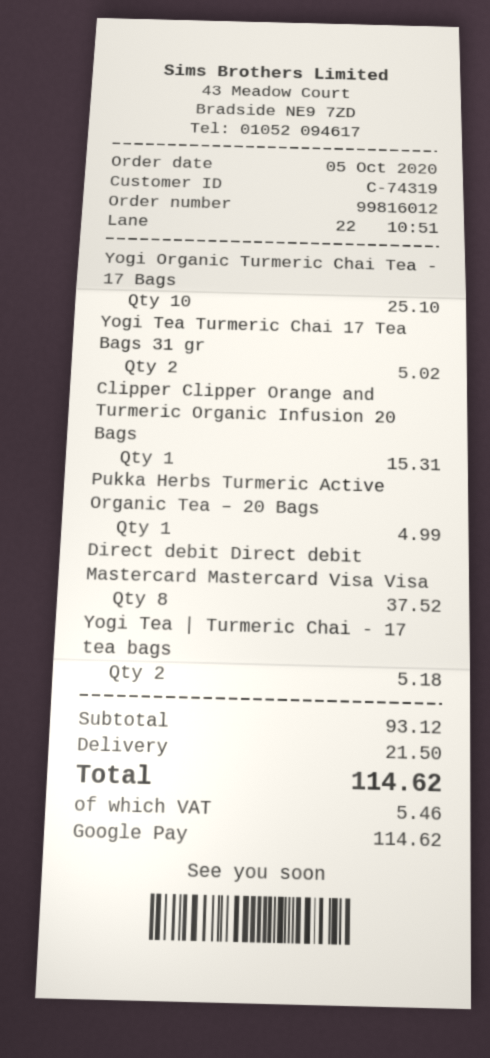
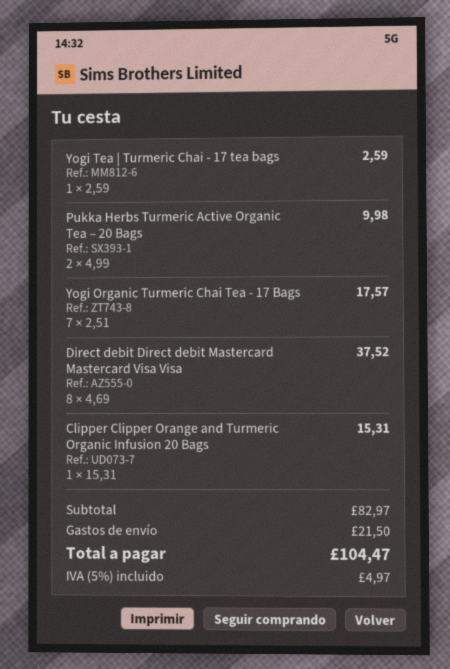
Yogi Organic Turmeric Chai Tea - 17 Bags: 10 for 25.10 -> 7 for 17.57
Yogi Tea Turmeric Chai 17 Tea Bags 31 gr: 2 for 5.02 -> none
Pukka Herbs Turmeric Active Organic Tea – 20 Bags: 1 for 4.99 -> 2 for 9.98
Yogi Tea | Turmeric Chai - 17 tea bags: 2 for 5.18 -> 1 for 2.59
subtotal: 93.12 -> 82.97
tax: 5.46 -> 4.97
total: 114.62 -> 104.47

